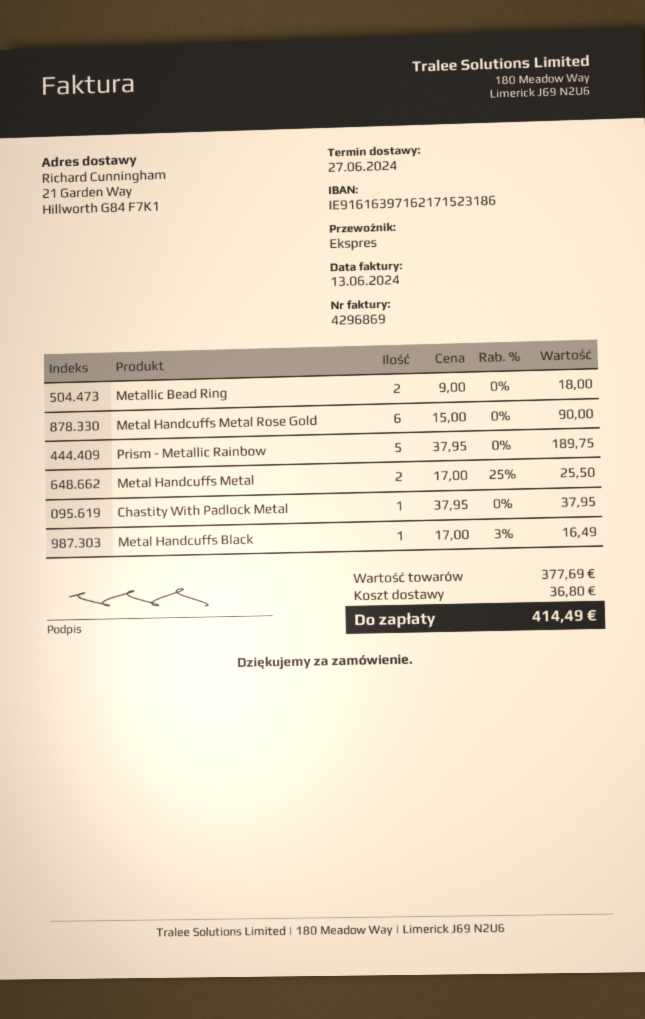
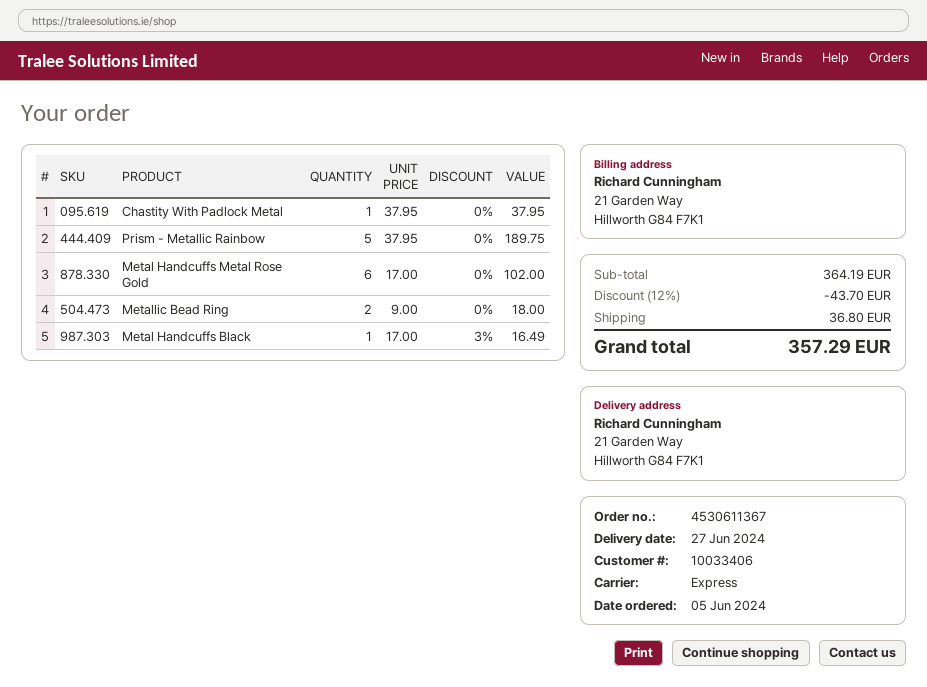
Metal Handcuffs Metal Rose Gold: 6 x 15.00 = 90.00 -> 6 x 17.00 = 102.00
Metal Handcuffs Metal: 2 x 17.00 - 25% = 25.50 -> none
subtotal: 377.69 -> 364.19
discount: none -> 12% = 43.70
total: 414.49 -> 357.29

